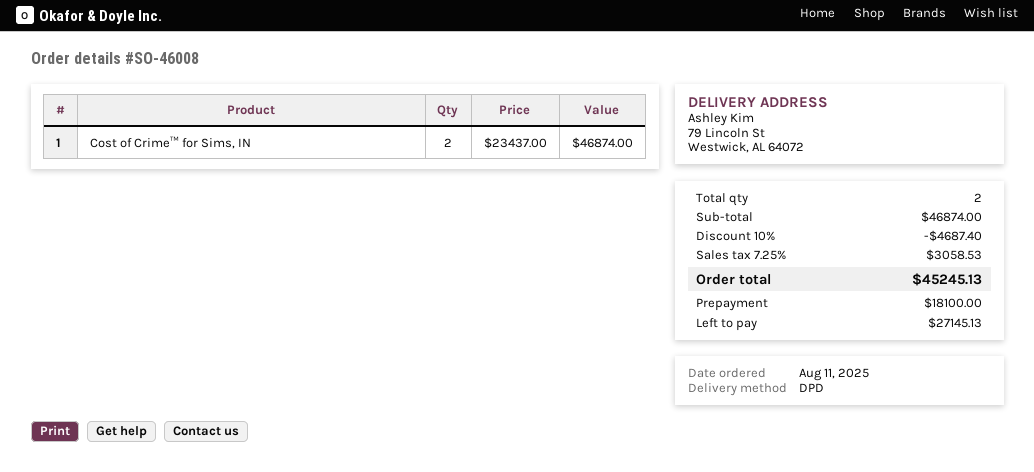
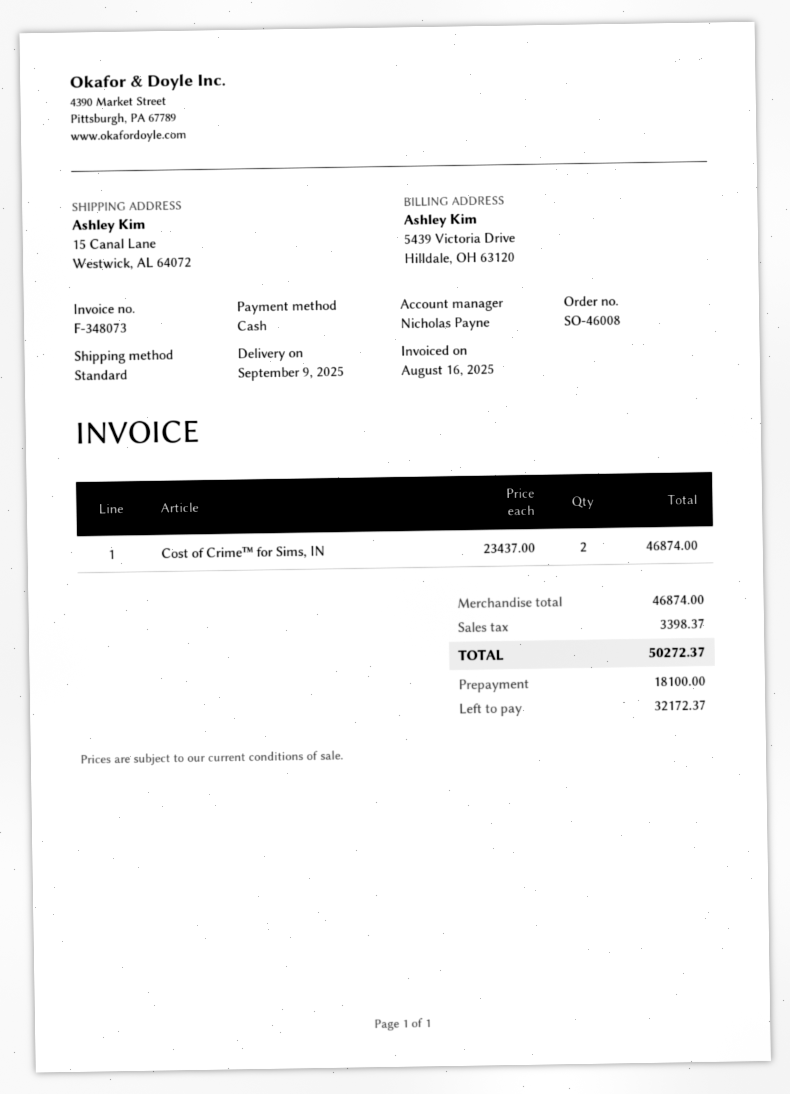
shipping method: DPD -> standard
ship to: 79 Lincoln St, Westwick, AL 64072 -> 15 Canal Lane, Westwick, AL 64072
discount: 10% = 4687.40 -> none
tax: 3058.53 -> 3398.37
total: 45245.13 -> 50272.37
balance: 27145.13 -> 32172.37

